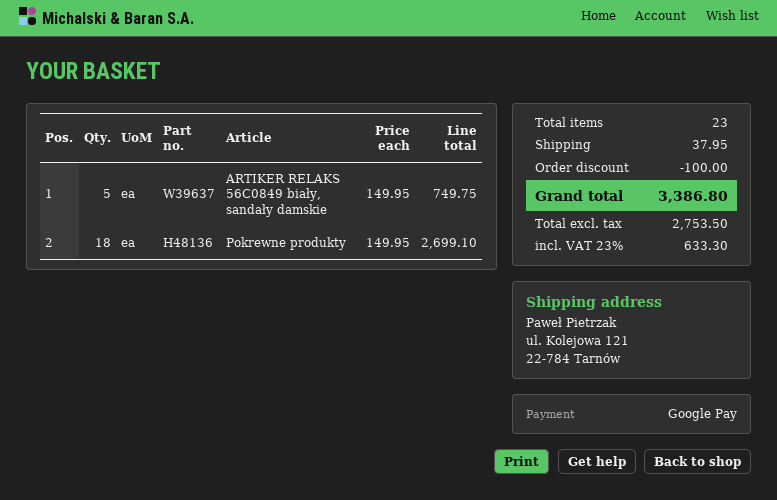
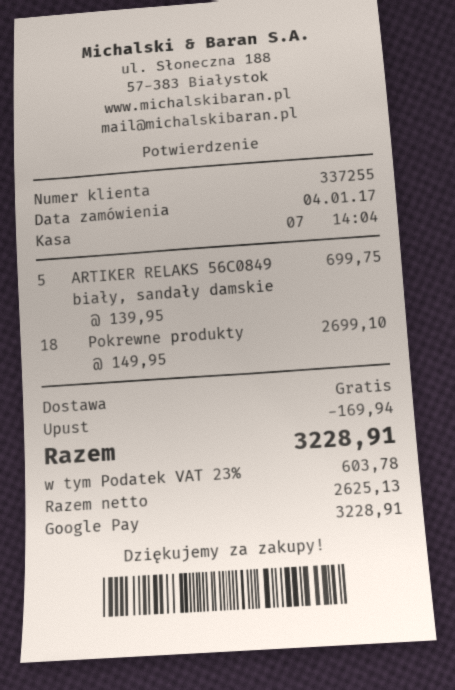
ARTIKER RELAKS 56C0849 biały, sandały damskie: 5 x 149.95 = 749.75 -> 5 x 139.95 = 699.75
discount: 100.00 -> 169.94
shipping: 37.95 -> 0.00
net: 2753.50 -> 2625.13
tax: 23% = 633.30 -> 23% = 603.78
total: 3386.80 -> 3228.91

